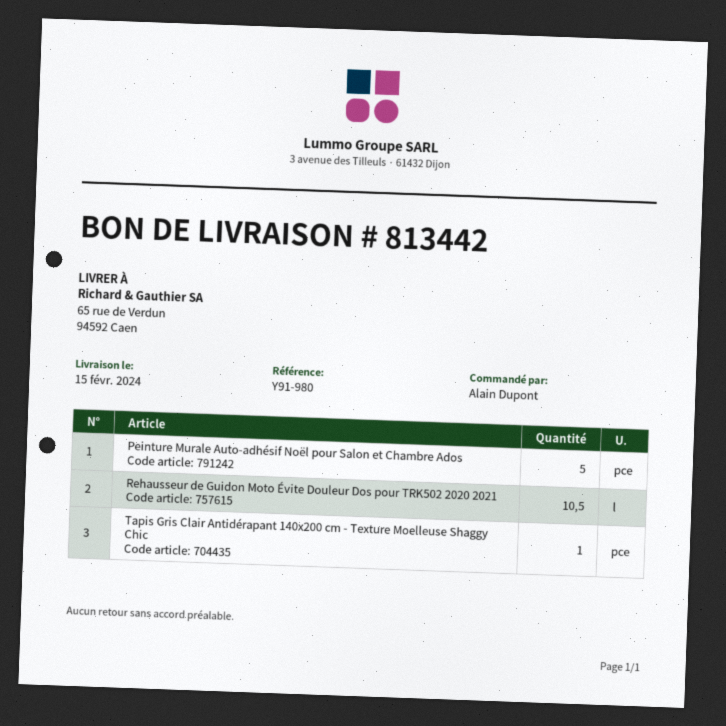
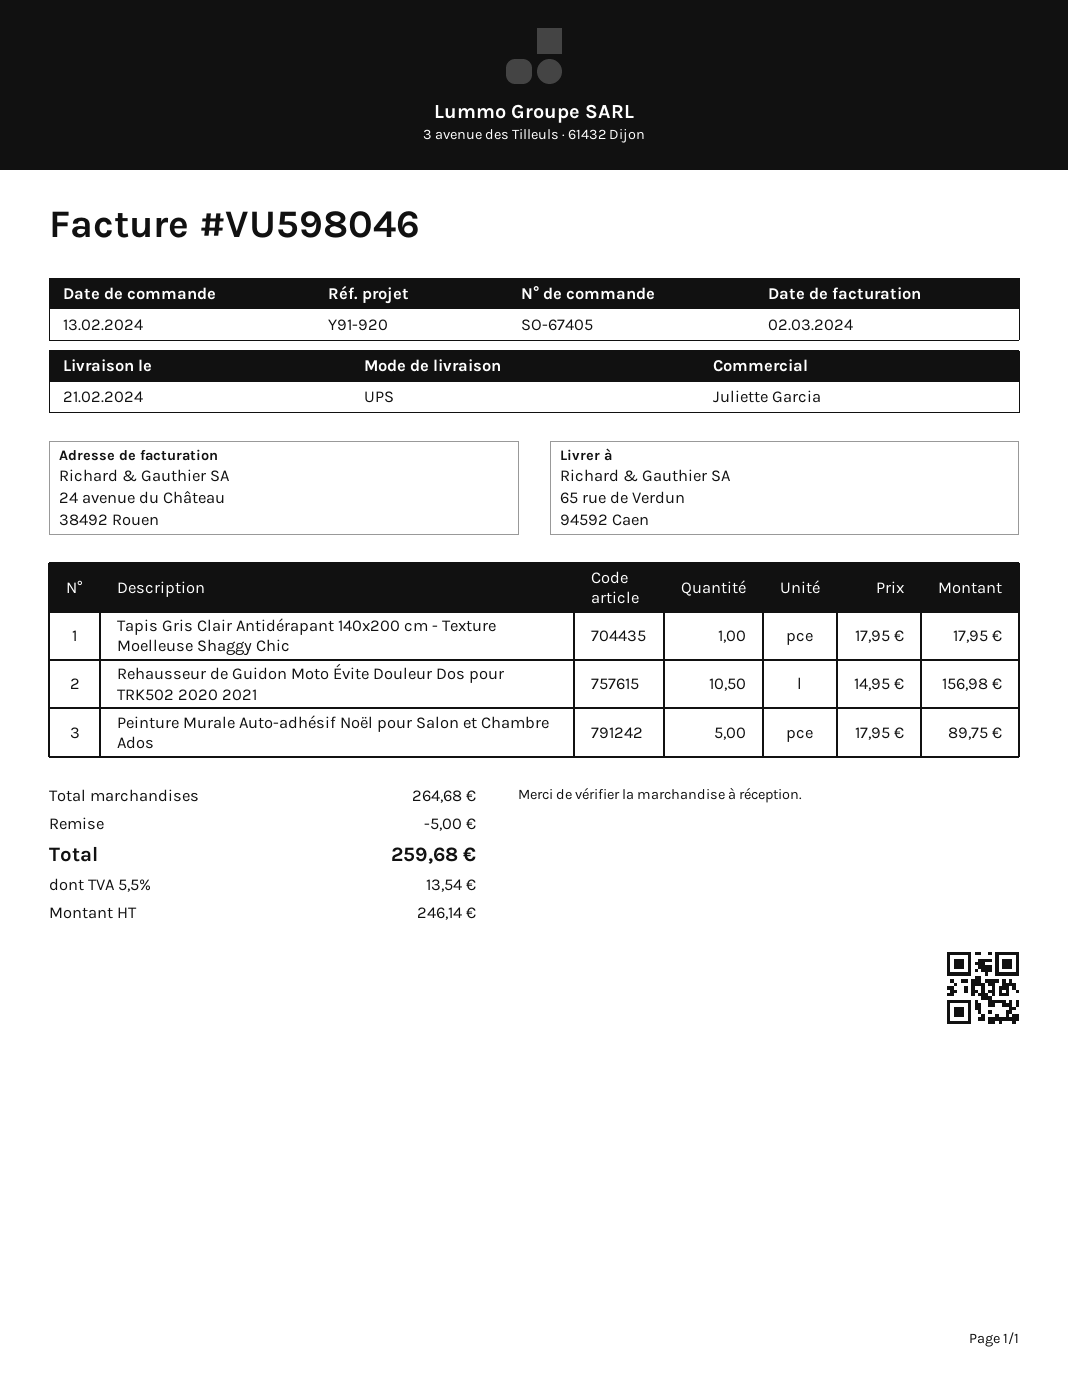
delivery date: 2024-02-15 -> 2024-02-21
reference: Y91-980 -> Y91-920

